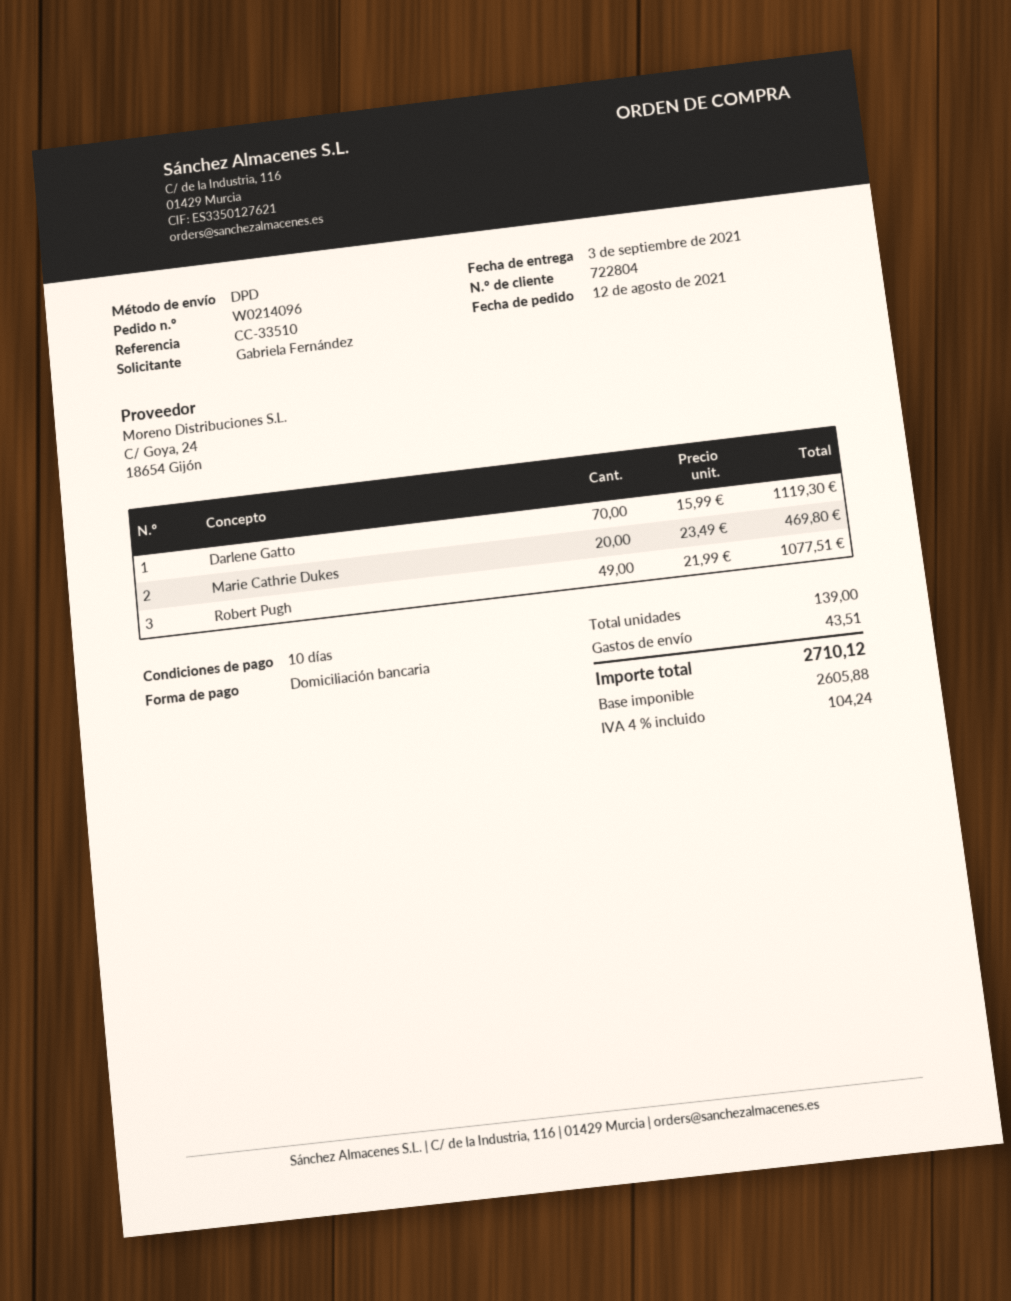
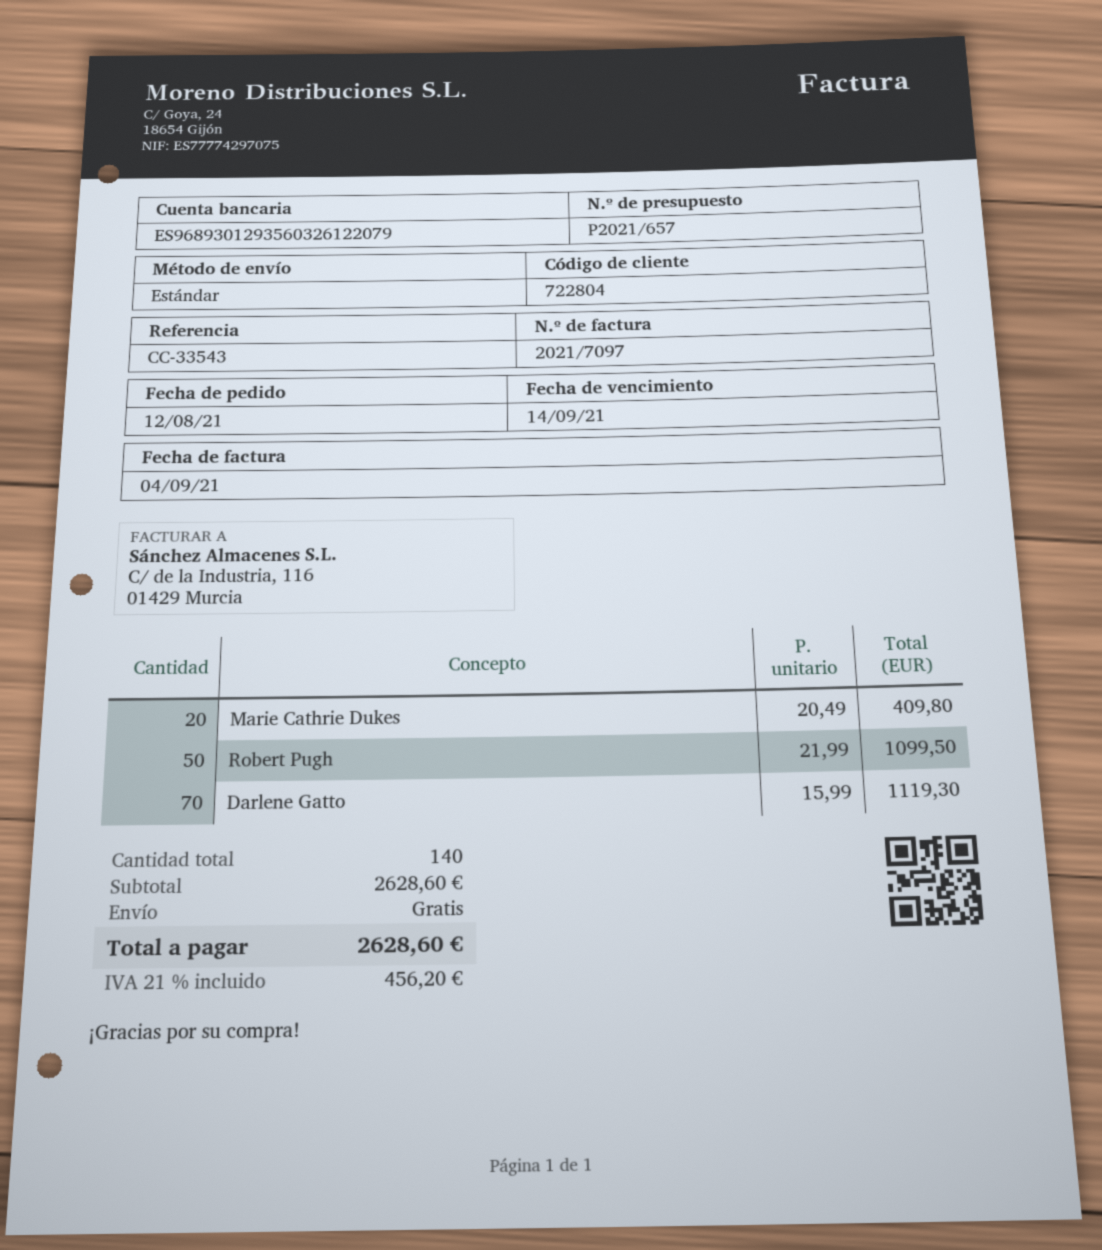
reference: CC-33510 -> CC-33543
shipping method: DPD -> standard
Marie Cathrie Dukes: 20 x 23.49 = 469.80 -> 20 x 20.49 = 409.80
Robert Pugh: 49 x 21.99 = 1077.51 -> 50 x 21.99 = 1099.50
total quantity: 139 -> 140
shipping: 43.51 -> 0.00
tax: 4% = 104.24 -> 21% = 456.20
total: 2710.12 -> 2628.60

